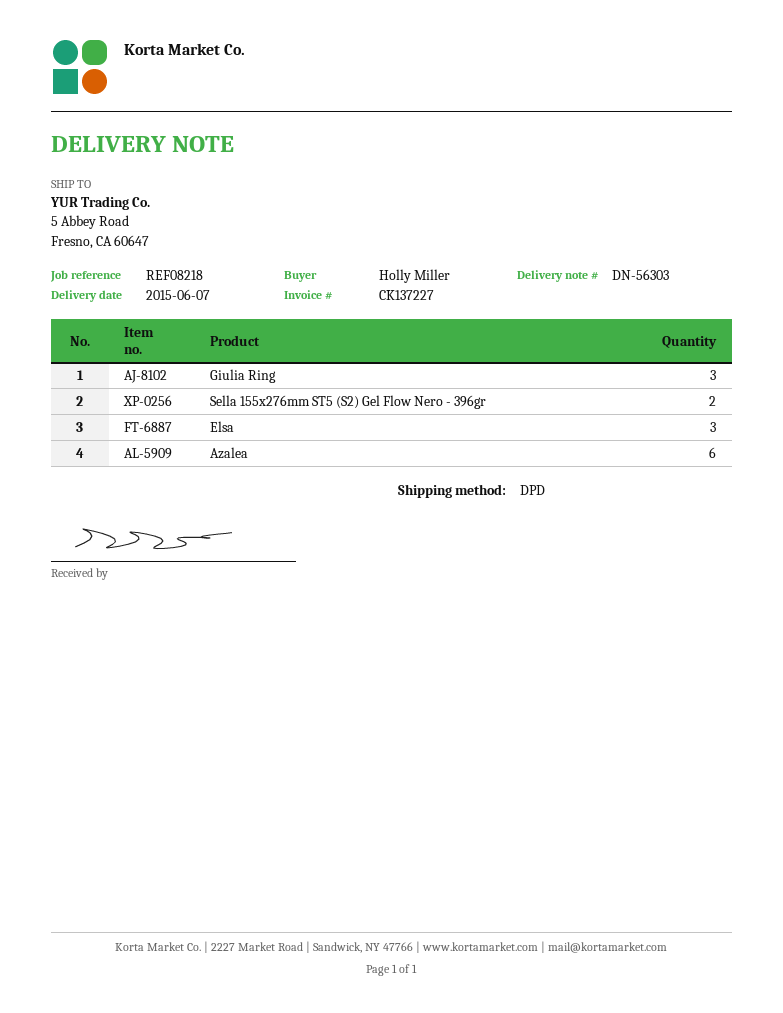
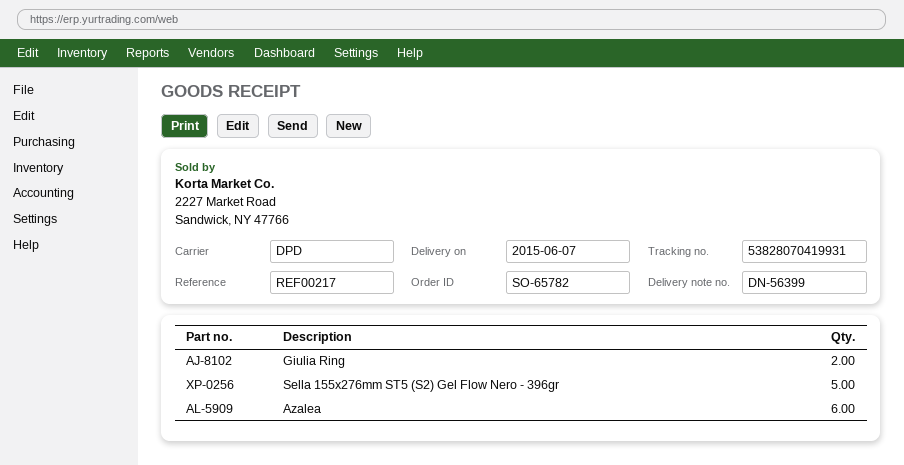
delivery note number: DN-56303 -> DN-56399
reference: REF08218 -> REF00217
Giulia Ring: 3 -> 2
Sella 155x276mm ST5 (S2) Gel Flow Nero - 396gr: 2 -> 5
Elsa: 3 -> none

